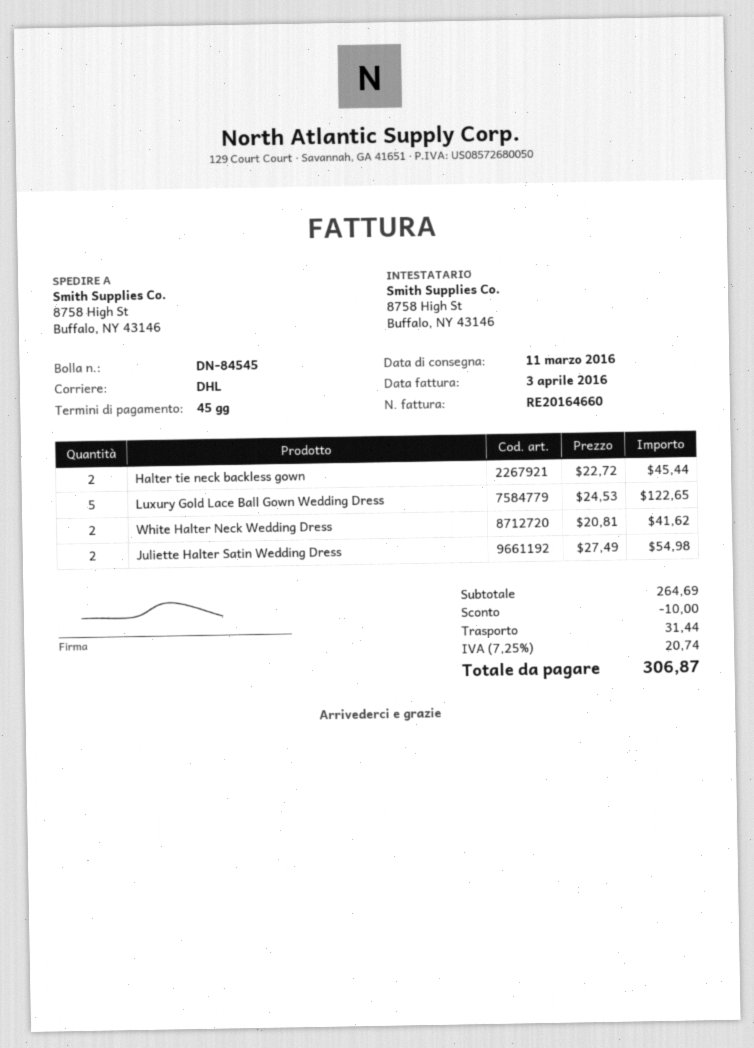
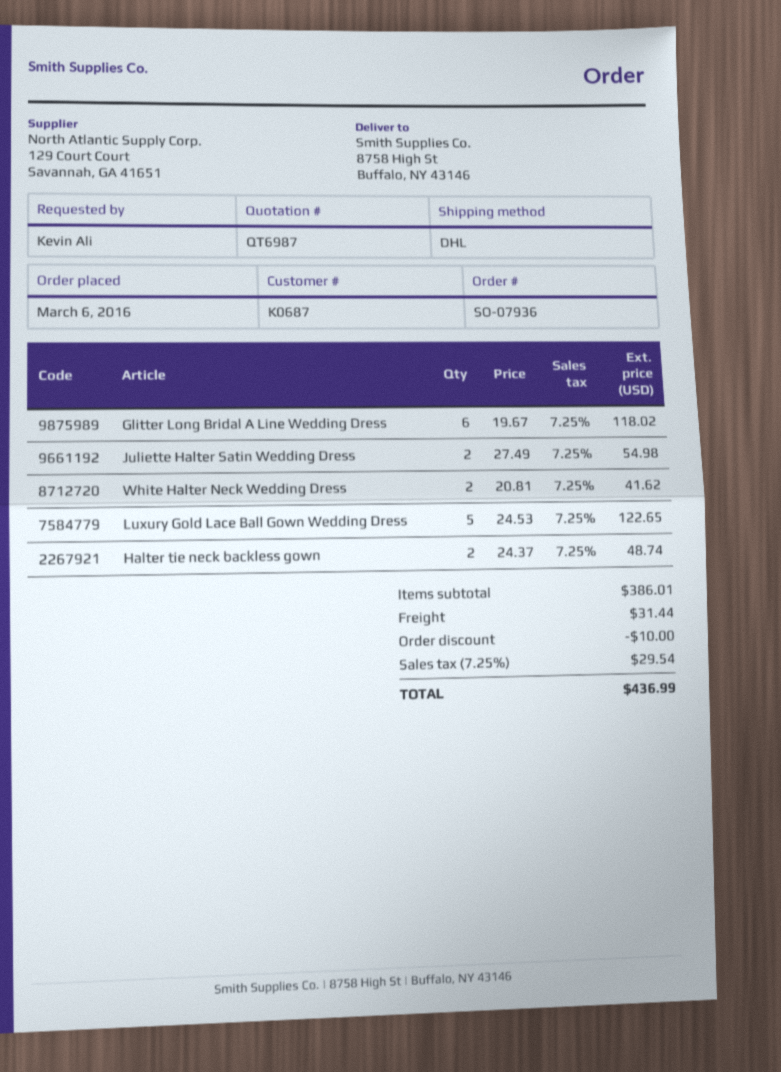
Halter tie neck backless gown: 2 x 22.72 = 45.44 -> 2 x 24.37 = 48.74
Glitter Long Bridal A Line Wedding Dress: none -> 6 x 19.67 = 118.02
subtotal: 264.69 -> 386.01
tax: 7.25% = 20.74 -> 7.25% = 29.54
total: 306.87 -> 436.99

